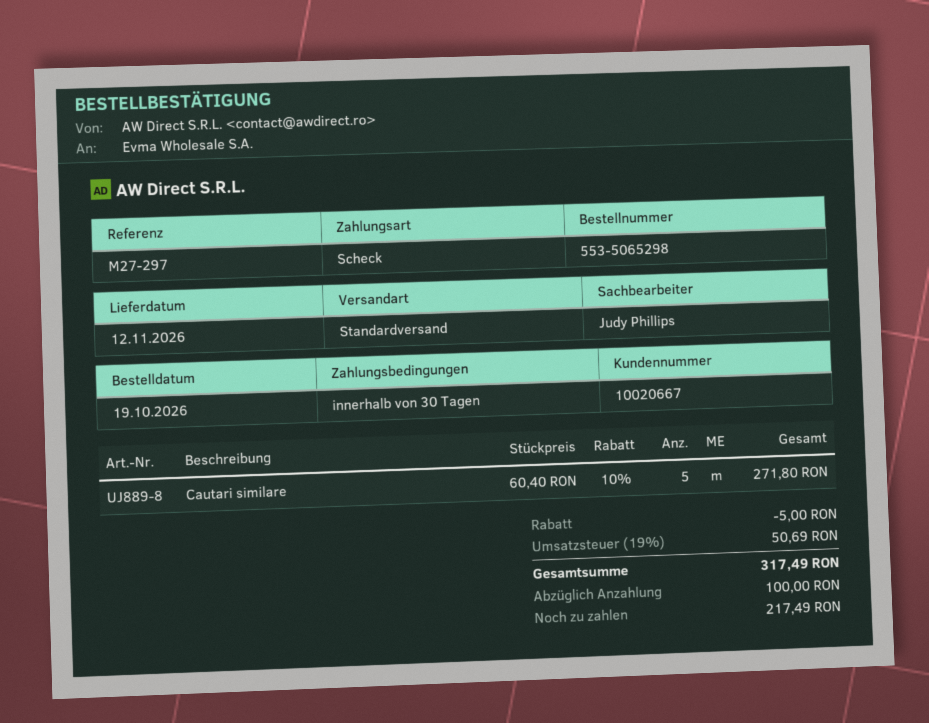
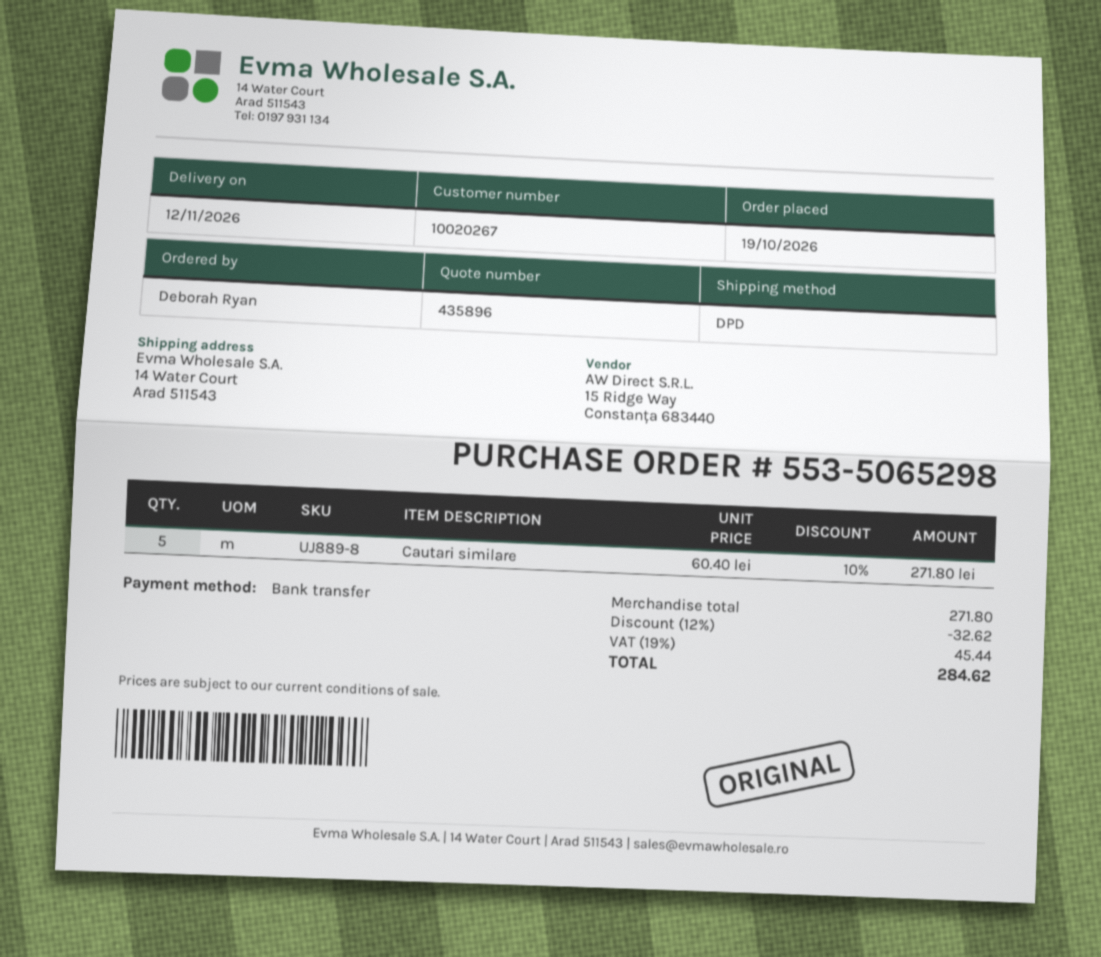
customer number: 10020667 -> 10020267
payment method: cheque -> bank transfer
shipping method: standard -> DPD
discount: 5.00 -> 32.62
tax: 19% = 50.69 -> 19% = 45.44
total: 317.49 -> 284.62

